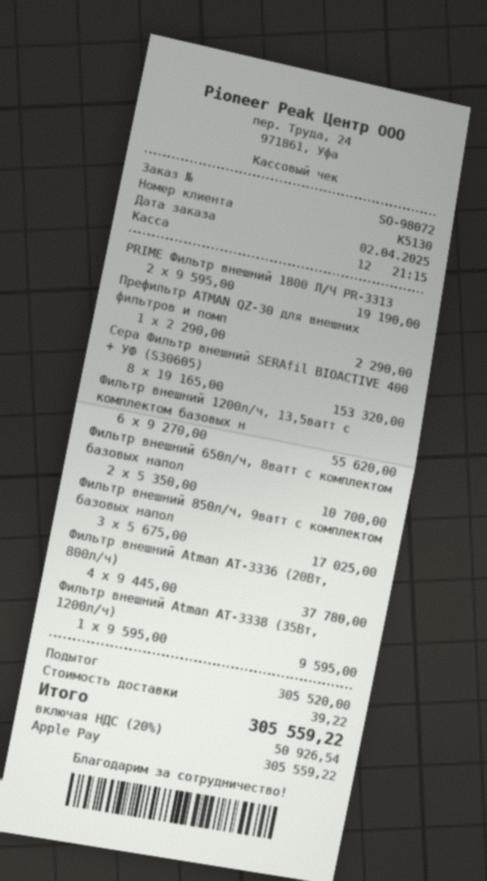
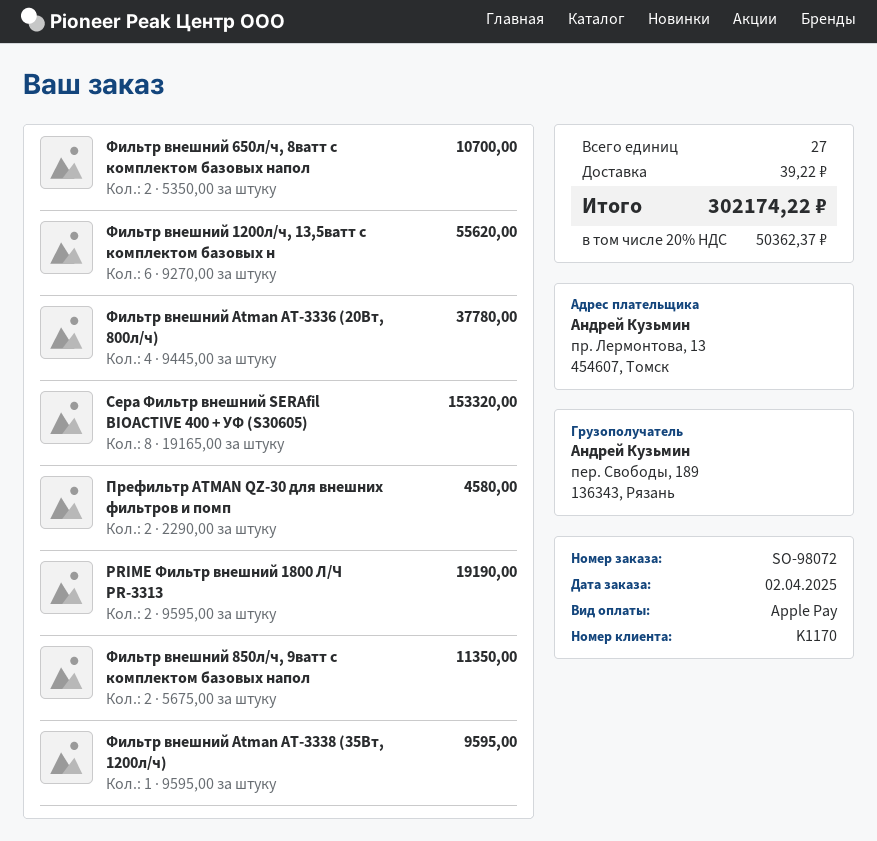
customer number: K5130 -> K1170
Префильтр ATMAN QZ-30 для внешних фильтров и помп: 1 x 2290.00 = 2290.00 -> 2 x 2290.00 = 4580.00
Фильтр внешний 850л/ч, 9ватт с комплектом базовых напол: 3 x 5675.00 = 17025.00 -> 2 x 5675.00 = 11350.00
tax: 20% = 50926.54 -> 20% = 50362.37
total: 305559.22 -> 302174.22

